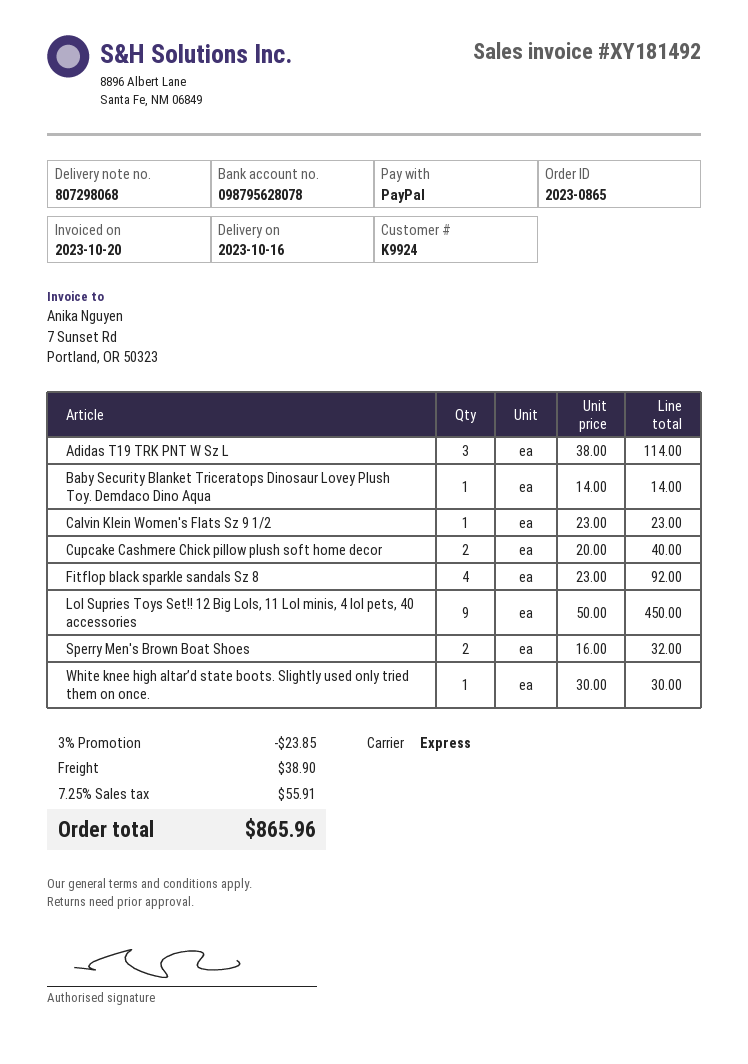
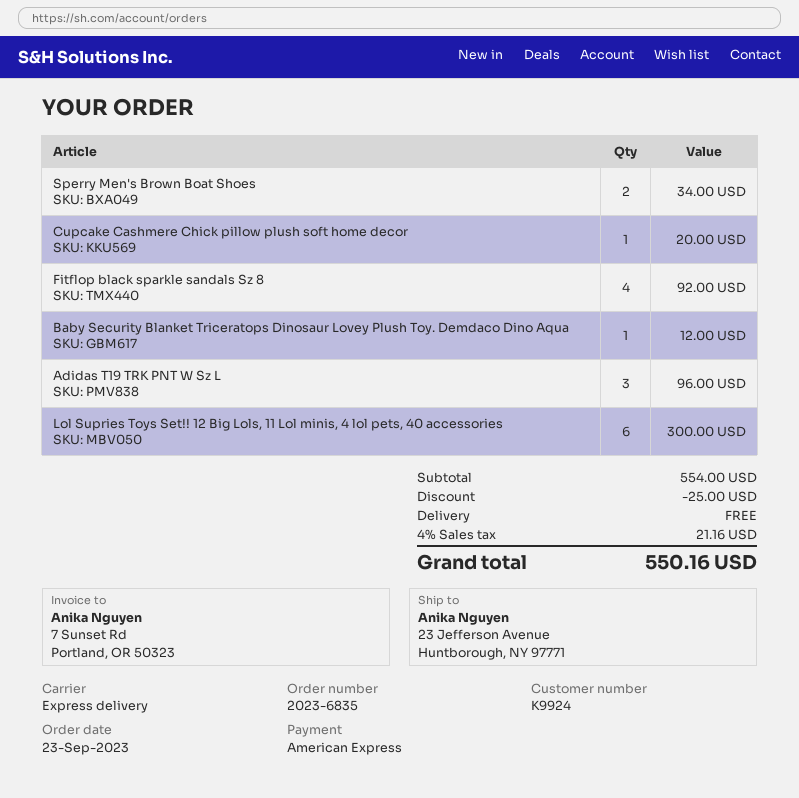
order number: 2023-0865 -> 2023-6835
payment method: PayPal -> American Express
Adidas T19 TRK PNT W Sz L: 3 for 114.00 -> 3 for 96.00
Baby Security Blanket Triceratops Dinosaur Lovey Plush Toy. Demdaco Dino Aqua: 1 for 14.00 -> 1 for 12.00
Calvin Klein Women's Flats Sz 9 1/2: 1 for 23.00 -> none
Cupcake Cashmere Chick pillow plush soft home decor: 2 for 40.00 -> 1 for 20.00
Lol Supries Toys Set!! 12 Big Lols, 11 Lol minis, 4 lol pets, 40 accessories: 9 for 450.00 -> 6 for 300.00
Sperry Men's Brown Boat Shoes: 2 for 32.00 -> 2 for 34.00
White knee high altar’d state boots. Slightly used only tried them on once.: 1 for 30.00 -> none
discount: 23.85 -> 25.00
shipping: 38.90 -> 0.00
tax: 7.25% = 55.91 -> 4% = 21.16
total: 865.96 -> 550.16

